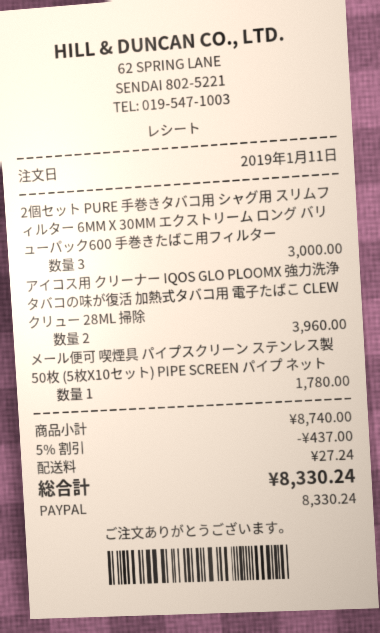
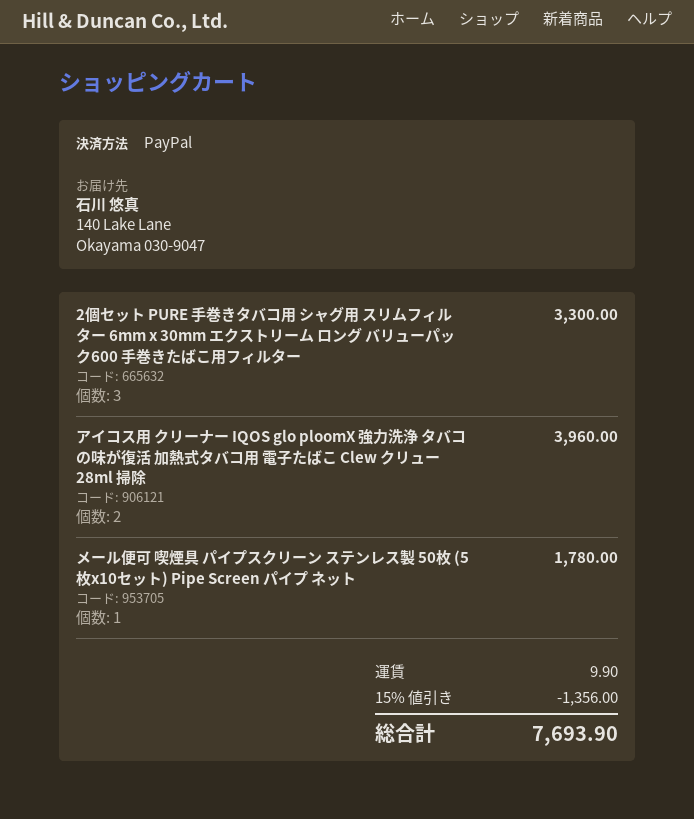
2個セット PURE 手巻きタバコ用 シャグ用 スリムフィルター 6MM X 30MM エクストリーム ロング バリューパック600 手巻きたばこ用フィルター: 3 for 3000.00 -> 3 for 3300.00
discount: 5% = 437.00 -> 15% = 1356.00
shipping: 27.24 -> 9.90
total: 8330.24 -> 7693.90

